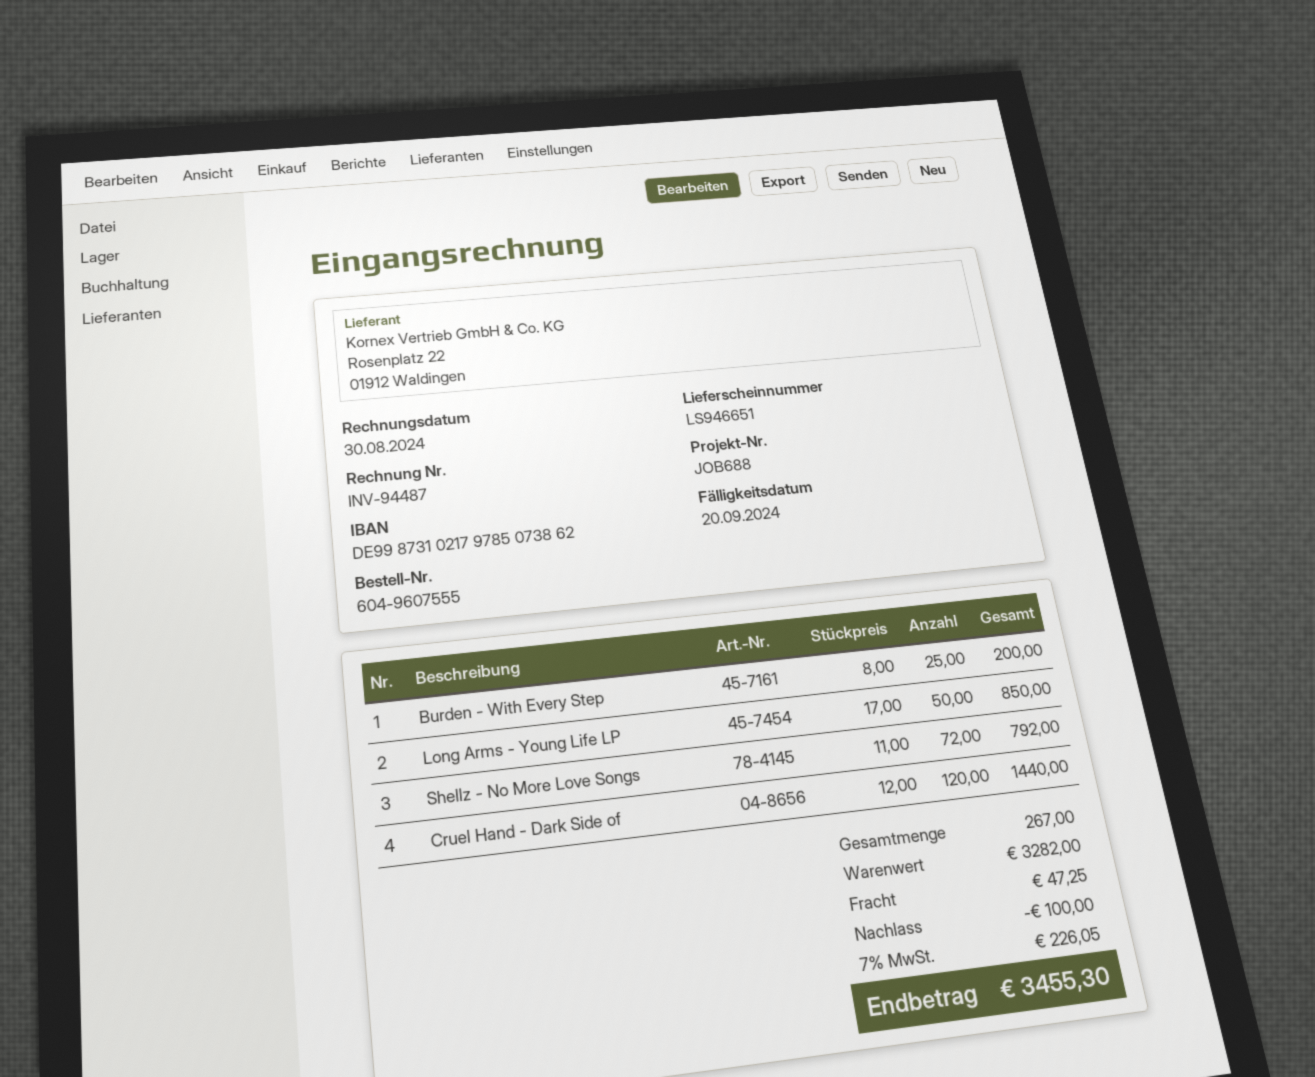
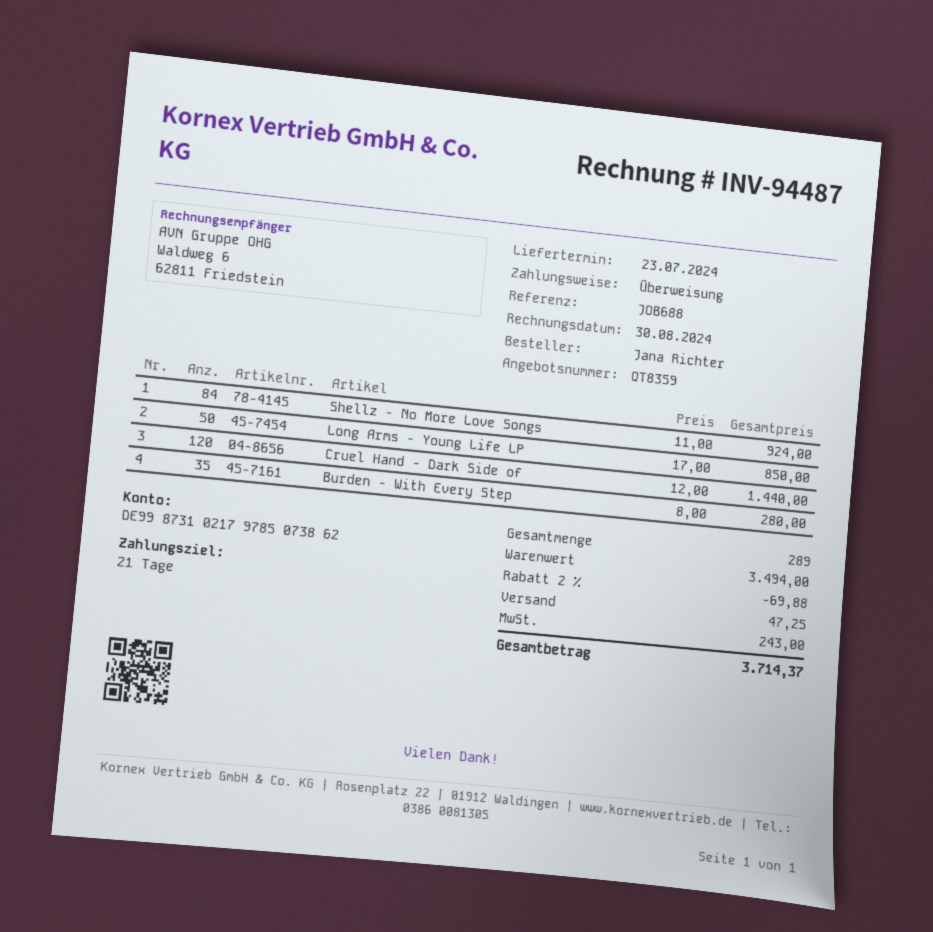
Burden - With Every Step: 25 x 8.00 = 200.00 -> 35 x 8.00 = 280.00
Shellz - No More Love Songs: 72 x 11.00 = 792.00 -> 84 x 11.00 = 924.00
total quantity: 267 -> 289
subtotal: 3282.00 -> 3494.00
discount: 100.00 -> 69.88
tax: 226.05 -> 243.00
total: 3455.30 -> 3714.37

